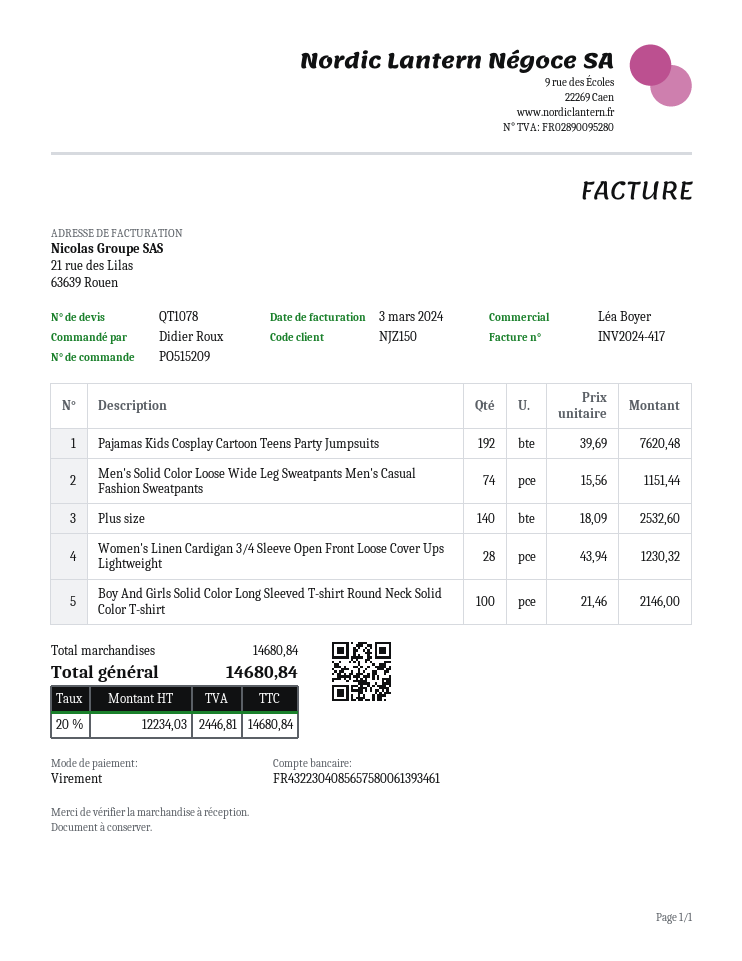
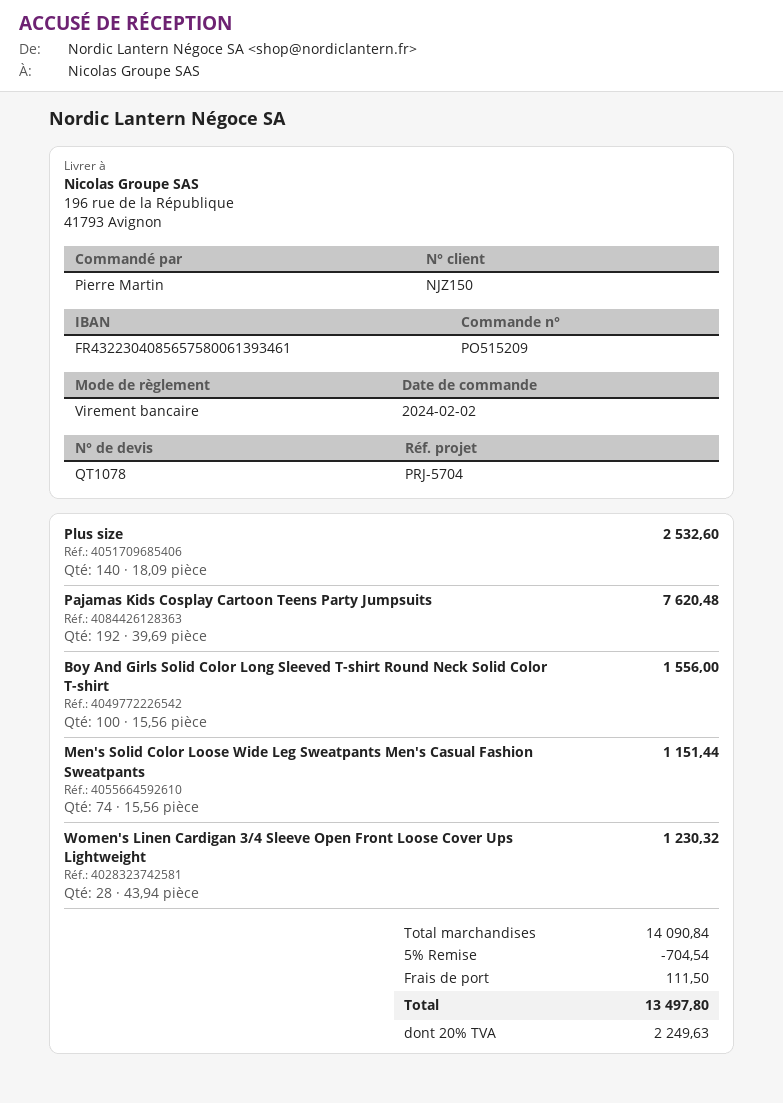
ordered by: Didier Roux -> Pierre Martin
Boy And Girls Solid Color Long Sleeved T-shirt Round Neck Solid Color T-shirt: 100 x 21.46 = 2146.00 -> 100 x 15.56 = 1556.00
subtotal: 14680.84 -> 14090.84
discount: none -> 5% = 704.54
shipping: none -> 111.50
tax: 20% = 2446.81 -> 20% = 2249.63
total: 14680.84 -> 13497.80

